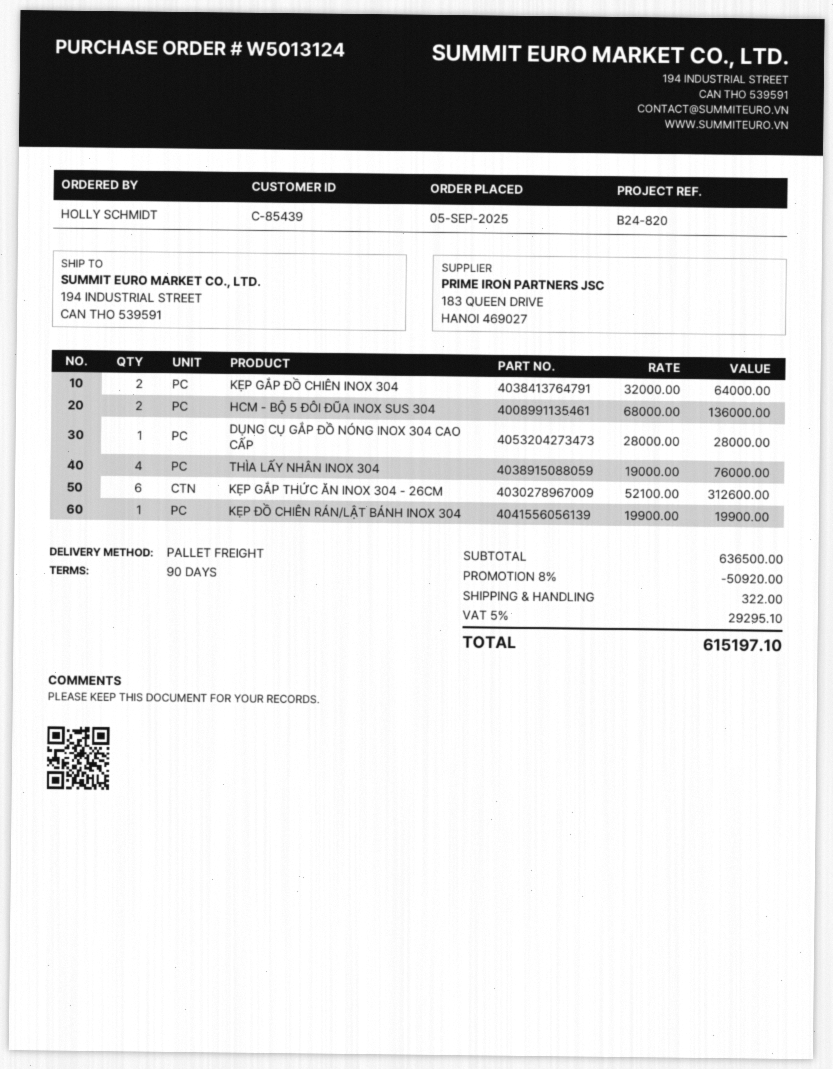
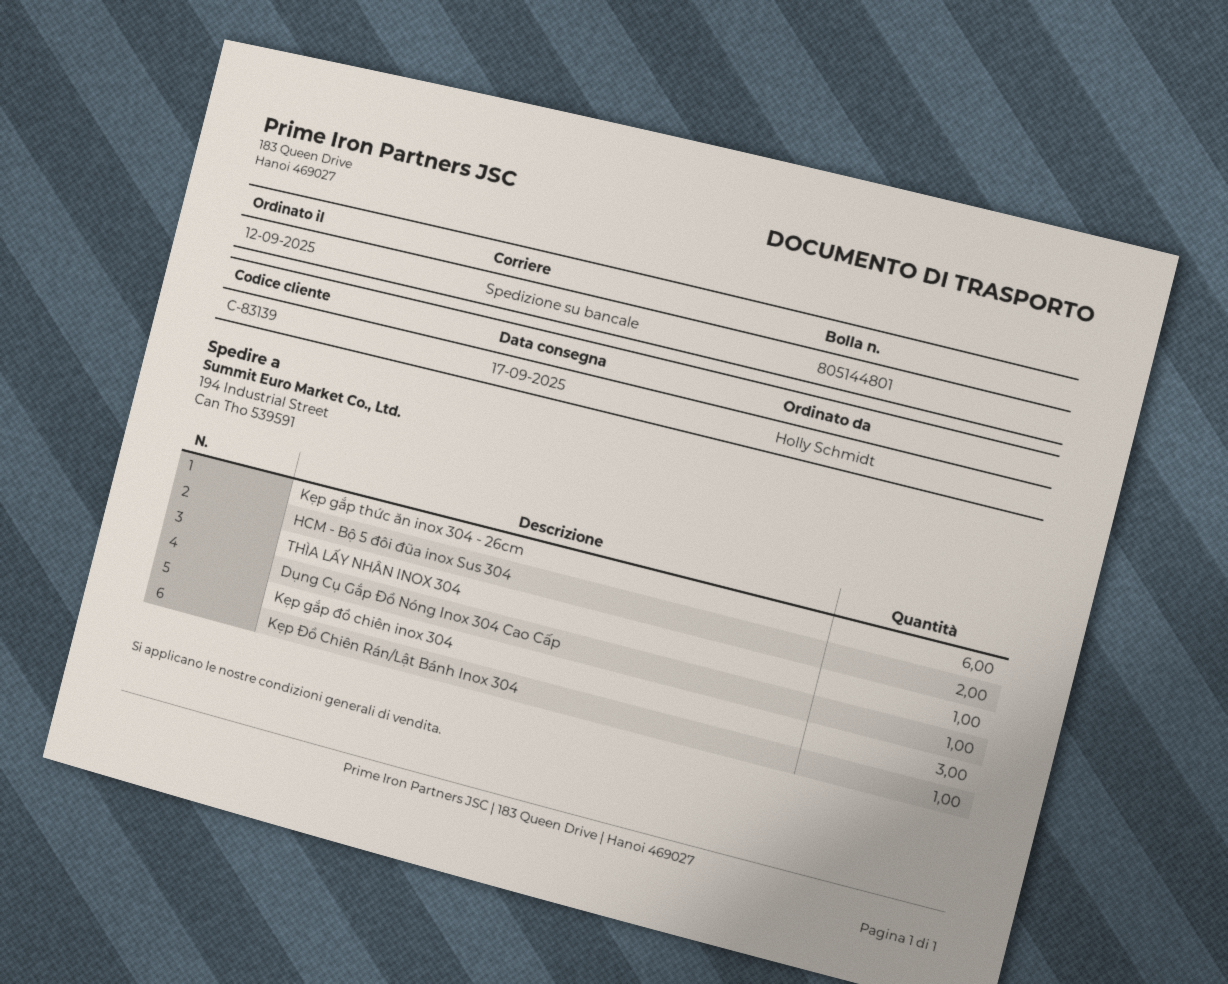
order date: 2025-09-05 -> 2025-09-12
customer number: C-85439 -> C-83139
KẸP GẮP ĐỒ CHIÊN INOX 304: 2 -> 3
THÌA LẤY NHÂN INOX 304: 4 -> 1

